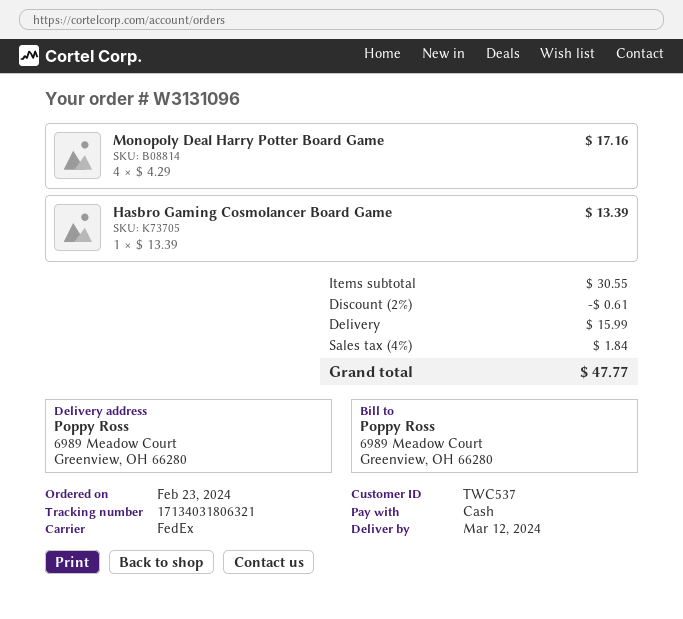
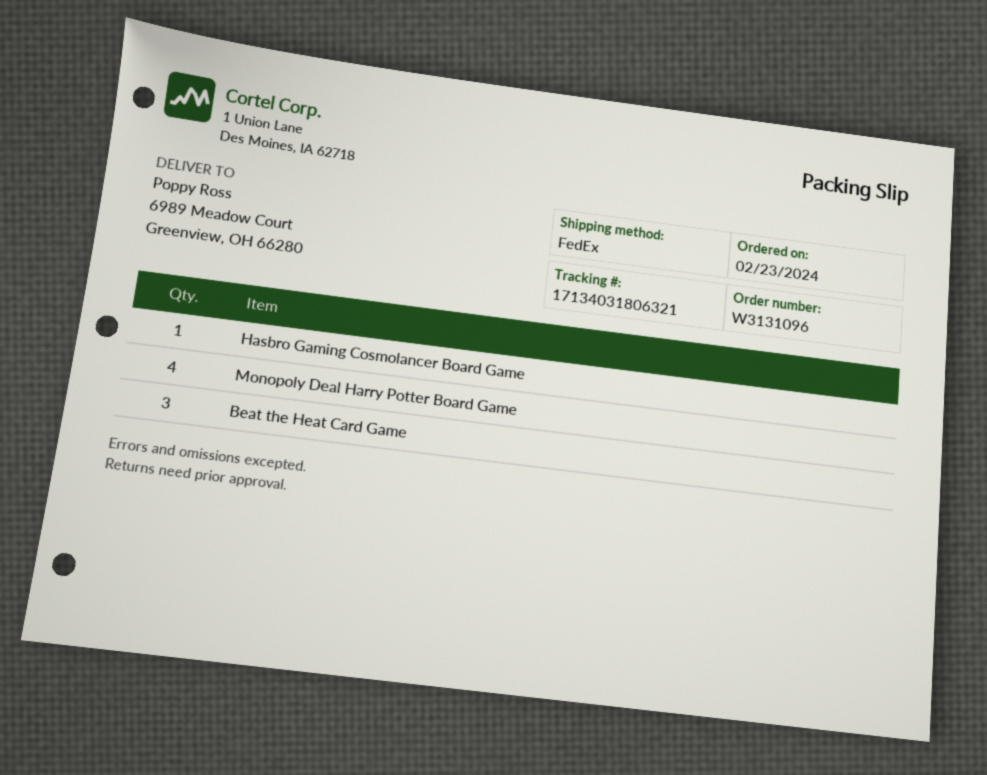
Beat the Heat Card Game: none -> 3

